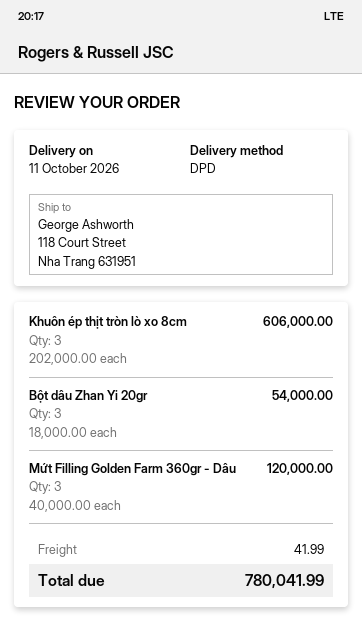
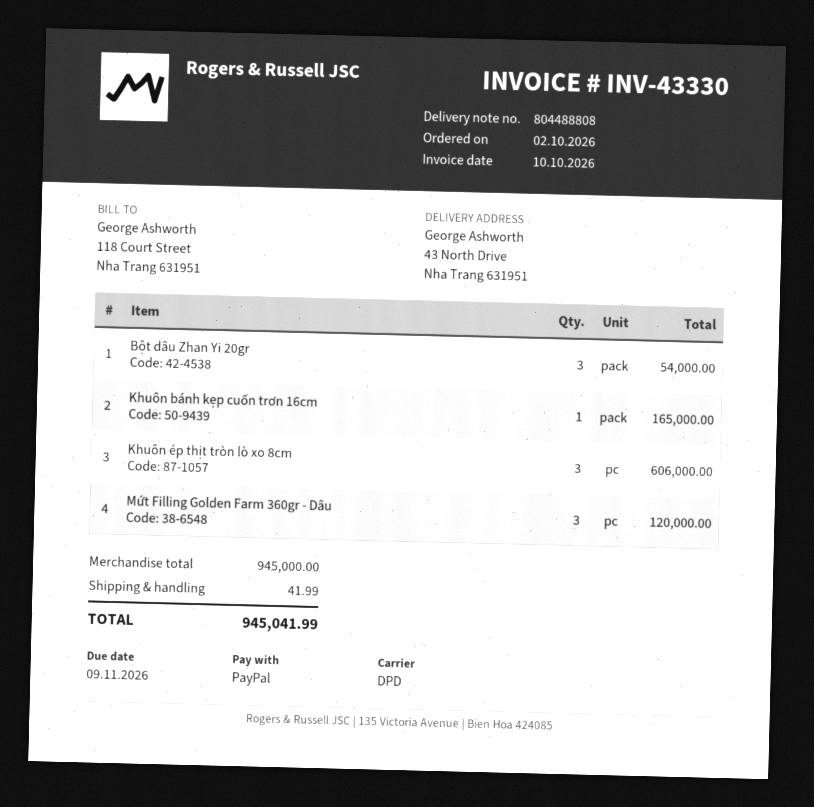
ship to: 118 Court Street, Nha Trang 631951 -> 43 North Drive, Nha Trang 631951
Khuôn bánh kẹp cuốn trơn 16cm: none -> 1 for 165000.00
total: 780041.99 -> 945041.99

